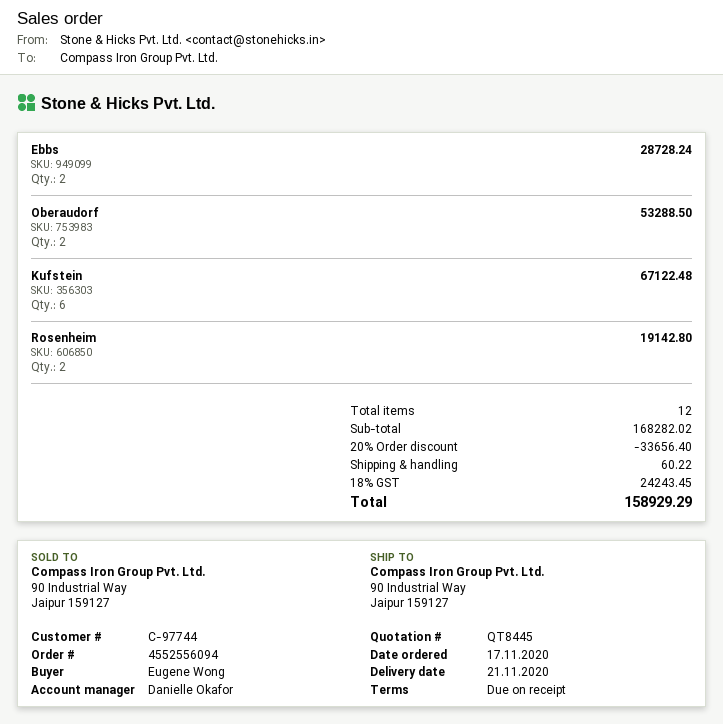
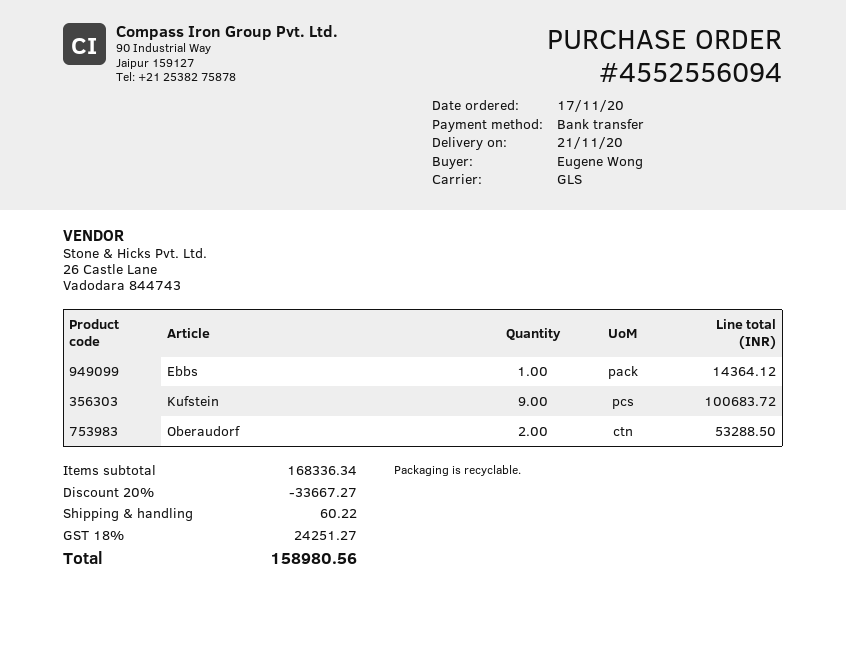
Ebbs: 2 for 28728.24 -> 1 for 14364.12
Kufstein: 6 for 67122.48 -> 9 for 100683.72
Rosenheim: 2 for 19142.80 -> none
subtotal: 168282.02 -> 168336.34
discount: 20% = 33656.40 -> 20% = 33667.27
tax: 18% = 24243.45 -> 18% = 24251.27
total: 158929.29 -> 158980.56

